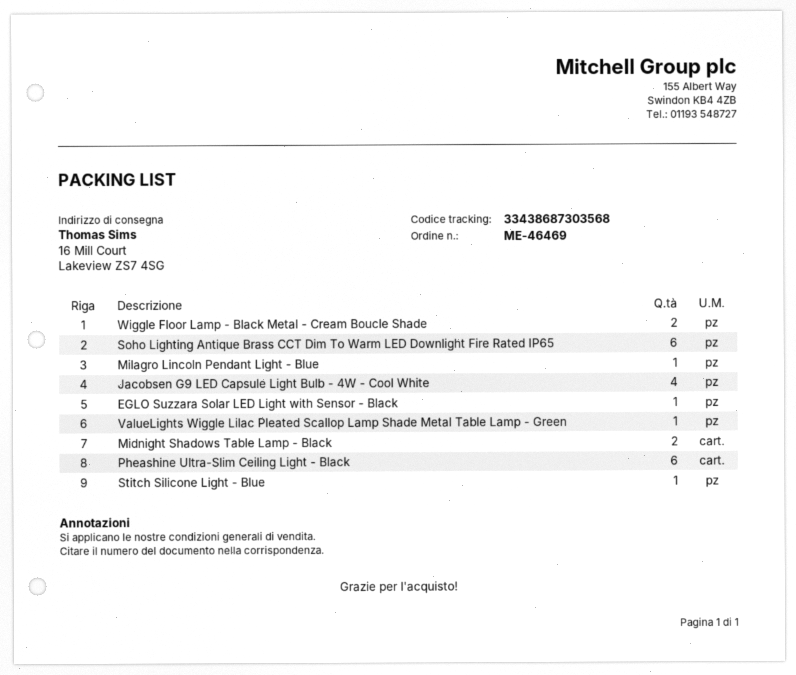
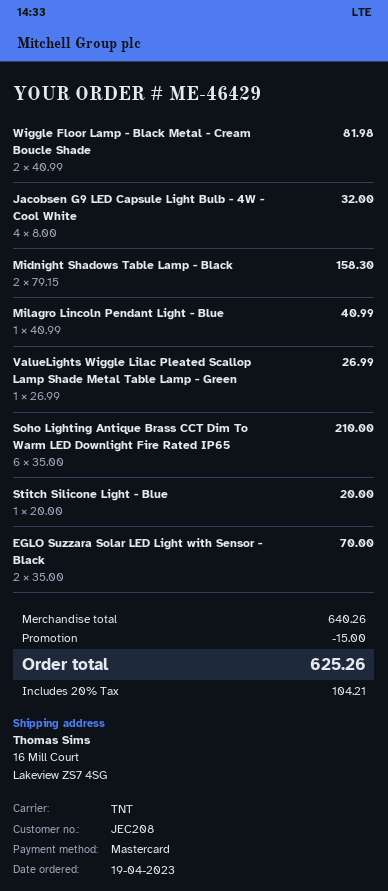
order number: ME-46469 -> ME-46429
EGLO Suzzara Solar LED Light with Sensor - Black: 1 -> 2
Pheashine Ultra-Slim Ceiling Light - Black: 6 -> none

